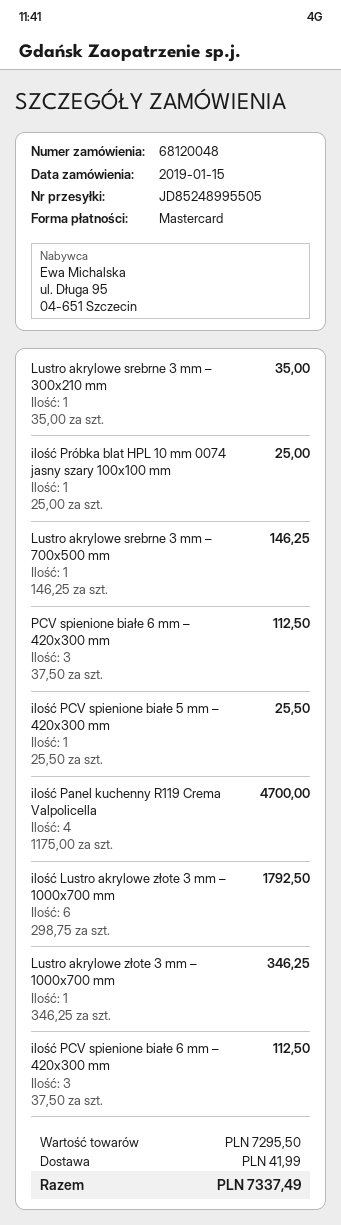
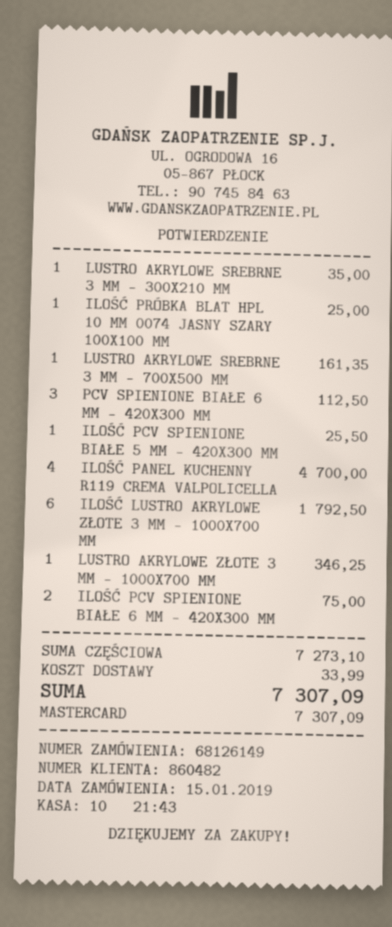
order number: 68120048 -> 68126149
Lustro akrylowe srebrne 3 mm – 700x500 mm: 1 for 146.25 -> 1 for 161.35
ilość PCV spienione białe 6 mm – 420x300 mm: 3 for 112.50 -> 2 for 75.00
subtotal: 7295.50 -> 7273.10
shipping: 41.99 -> 33.99
total: 7337.49 -> 7307.09

